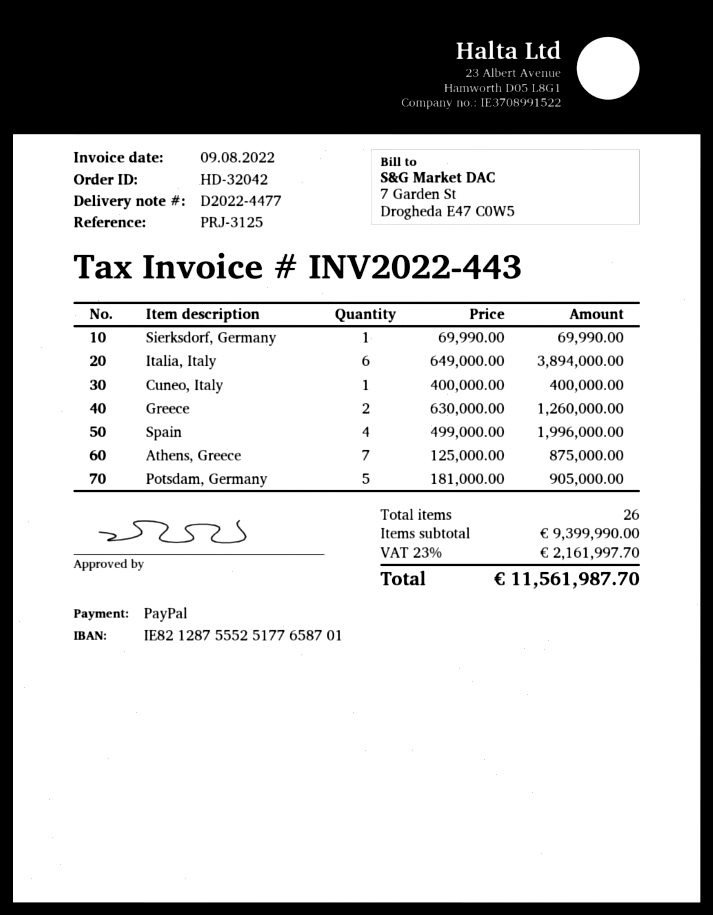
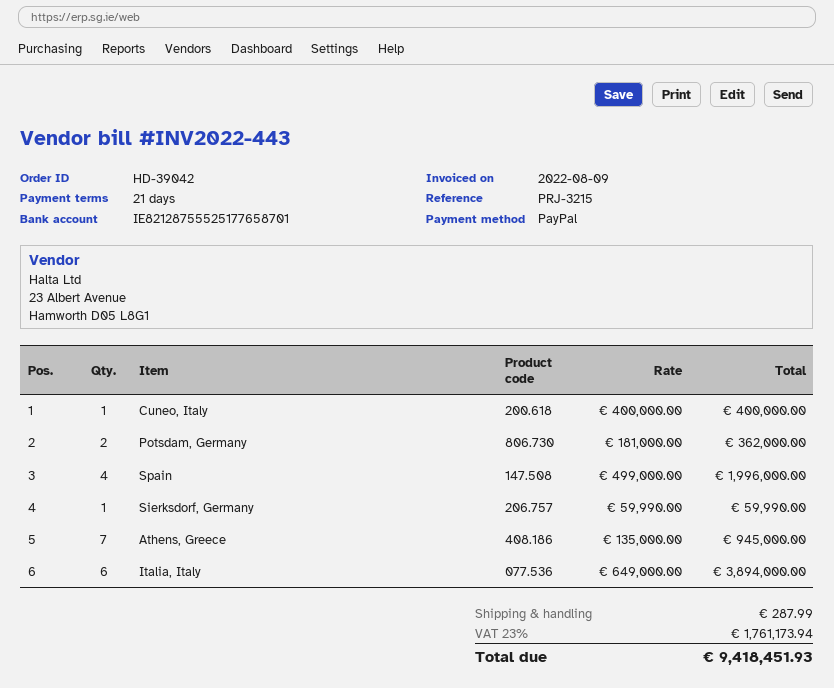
order number: HD-32042 -> HD-39042
reference: PRJ-3125 -> PRJ-3215
Sierksdorf, Germany: 1 x 69990.00 = 69990.00 -> 1 x 59990.00 = 59990.00
Greece: 2 x 630000.00 = 1260000.00 -> none
Athens, Greece: 7 x 125000.00 = 875000.00 -> 7 x 135000.00 = 945000.00
Potsdam, Germany: 5 x 181000.00 = 905000.00 -> 2 x 181000.00 = 362000.00
shipping: none -> 287.99
tax: 23% = 2161997.70 -> 23% = 1761173.94
total: 11561987.70 -> 9418451.93

